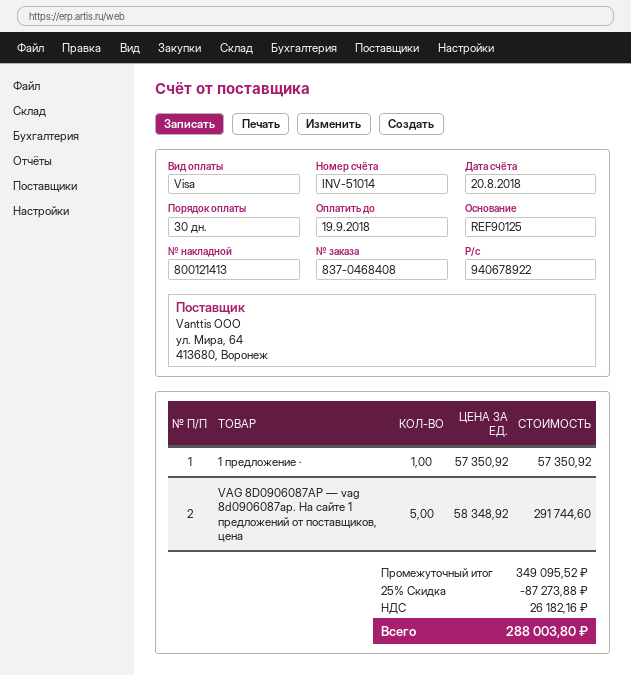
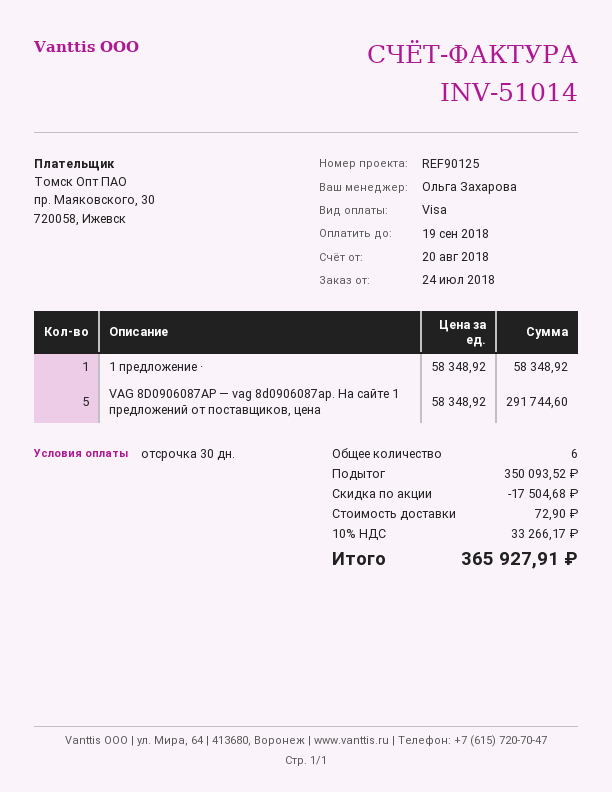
1 предложение ·: 1 x 57350.92 = 57350.92 -> 1 x 58348.92 = 58348.92
subtotal: 349095.52 -> 350093.52
discount: 87273.88 -> 17504.68
shipping: none -> 72.90
tax: 26182.16 -> 33266.17
total: 288003.80 -> 365927.91

